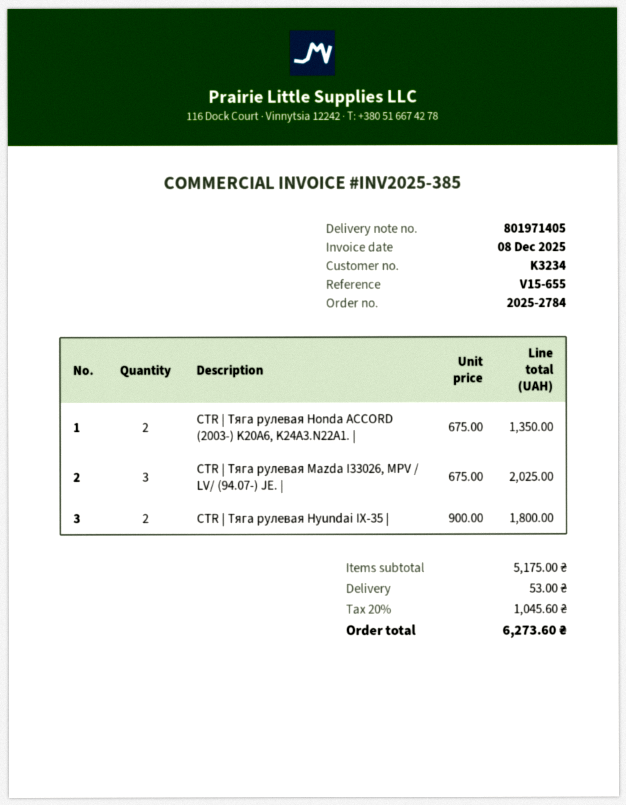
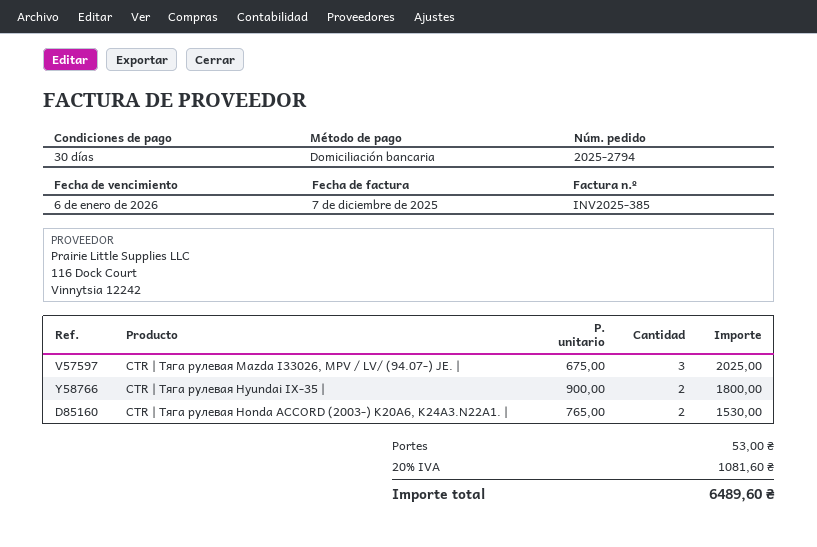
order number: 2025-2784 -> 2025-2794
invoice date: 2025-12-08 -> 2025-12-07
CTR | Тяга рулевая Honda ACCORD (2003-) K20A6, K24A3.N22A1. |: 2 x 675.00 = 1350.00 -> 2 x 765.00 = 1530.00
tax: 20% = 1045.60 -> 20% = 1081.60
total: 6273.60 -> 6489.60

